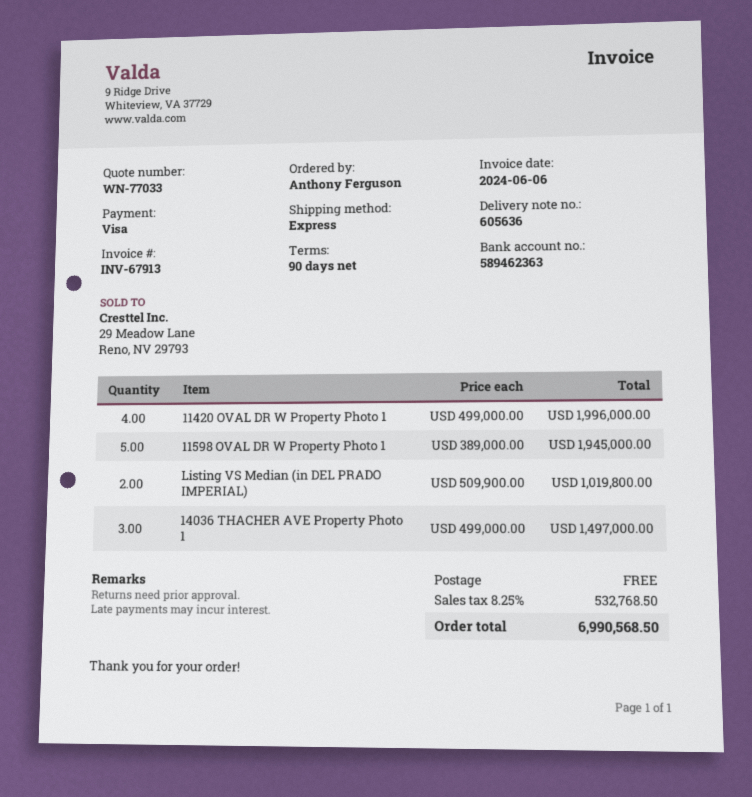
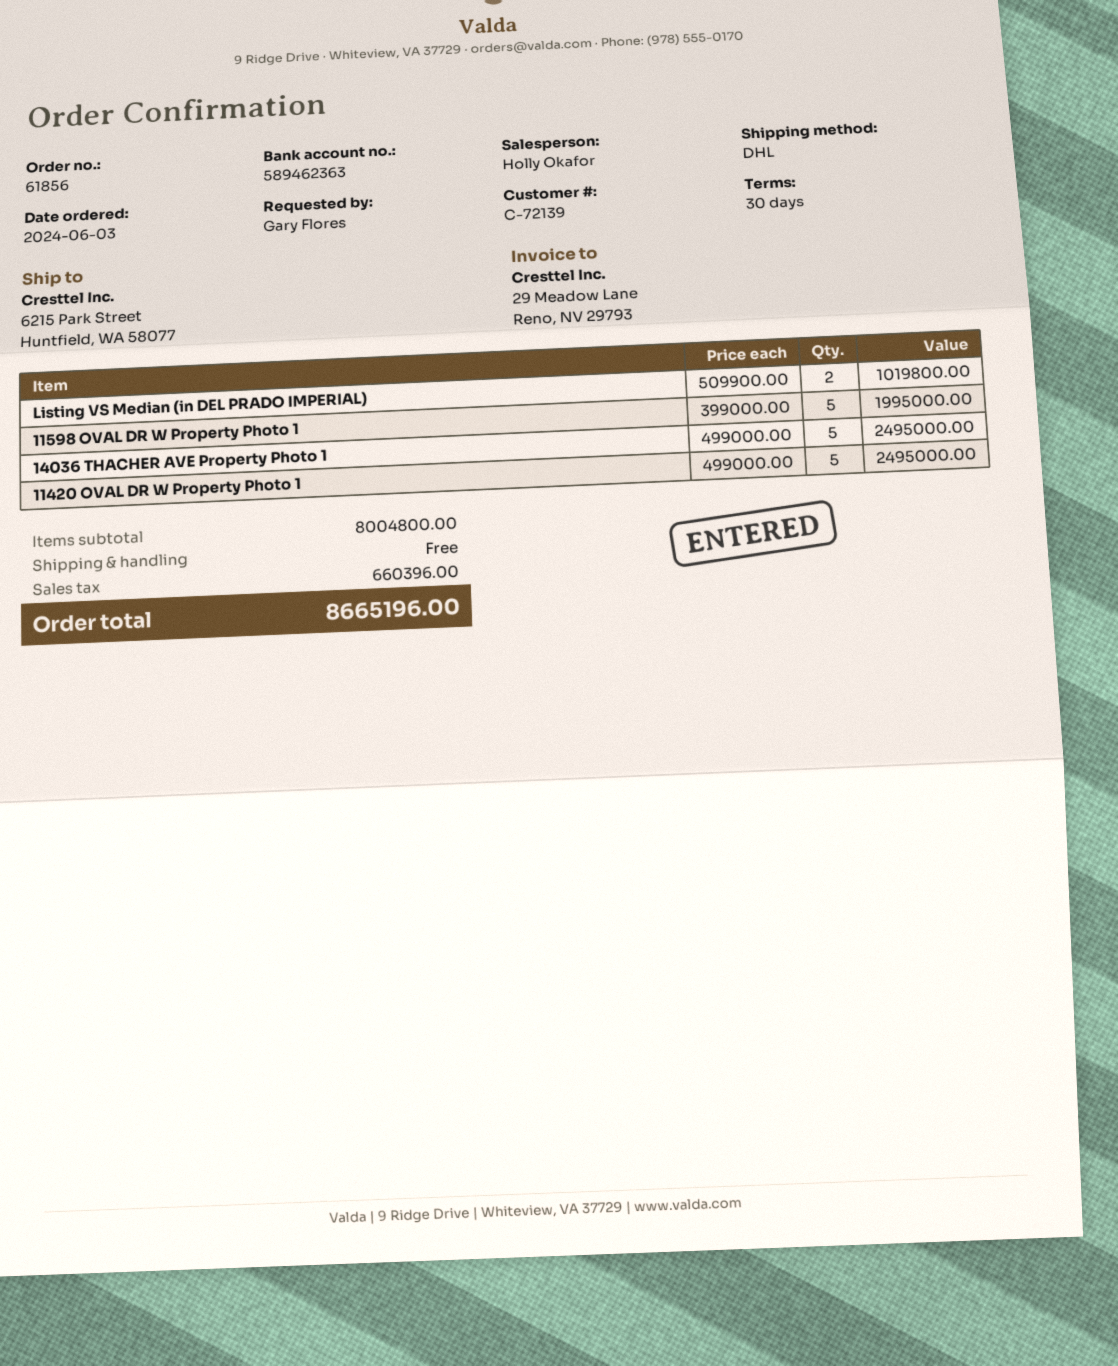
payment terms: 90 days -> 30 days
ordered by: Anthony Ferguson -> Gary Flores
shipping method: express -> DHL
11420 OVAL DR W Property Photo 1: 4 x 499000.00 = 1996000.00 -> 5 x 499000.00 = 2495000.00
11598 OVAL DR W Property Photo 1: 5 x 389000.00 = 1945000.00 -> 5 x 399000.00 = 1995000.00
14036 THACHER AVE Property Photo 1: 3 x 499000.00 = 1497000.00 -> 5 x 499000.00 = 2495000.00
tax: 532768.50 -> 660396.00
total: 6990568.50 -> 8665196.00

